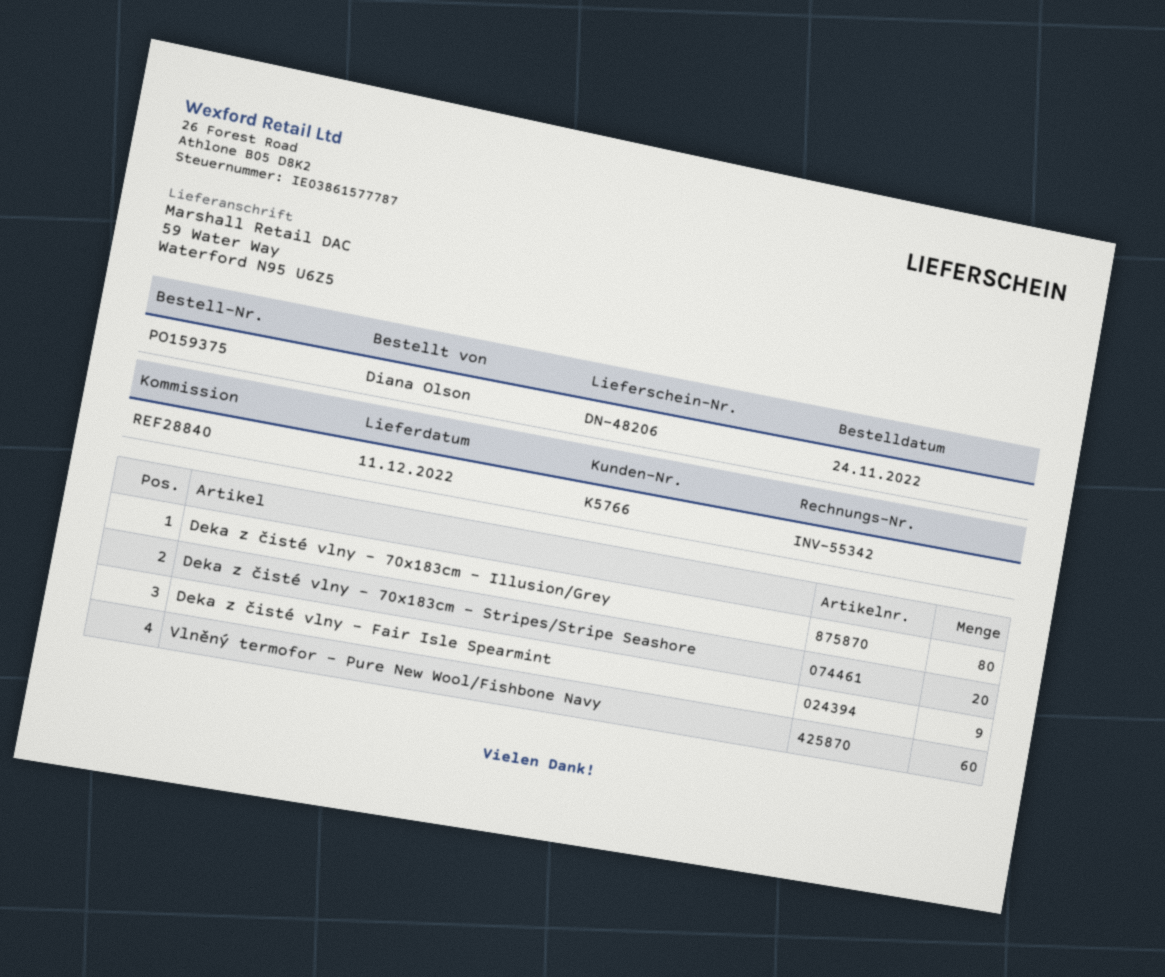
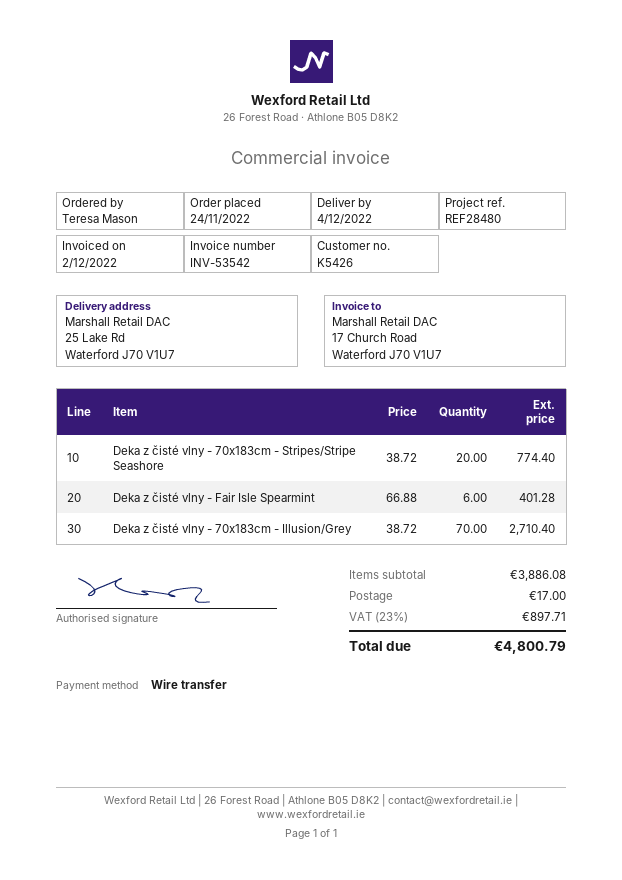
delivery date: 2022-12-11 -> 2022-12-04
invoice number: INV-55342 -> INV-53542
customer number: K5766 -> K5426
reference: REF28840 -> REF28480
ordered by: Diana Olson -> Teresa Mason
ship to: 59 Water Way, Waterford N95 U6Z5 -> 25 Lake Rd, Waterford J70 V1U7
Deka z čisté vlny - 70x183cm - Illusion/Grey: 80 -> 70
Deka z čisté vlny - Fair Isle Spearmint: 9 -> 6
Vlněný termofor - Pure New Wool/Fishbone Navy: 60 -> none

